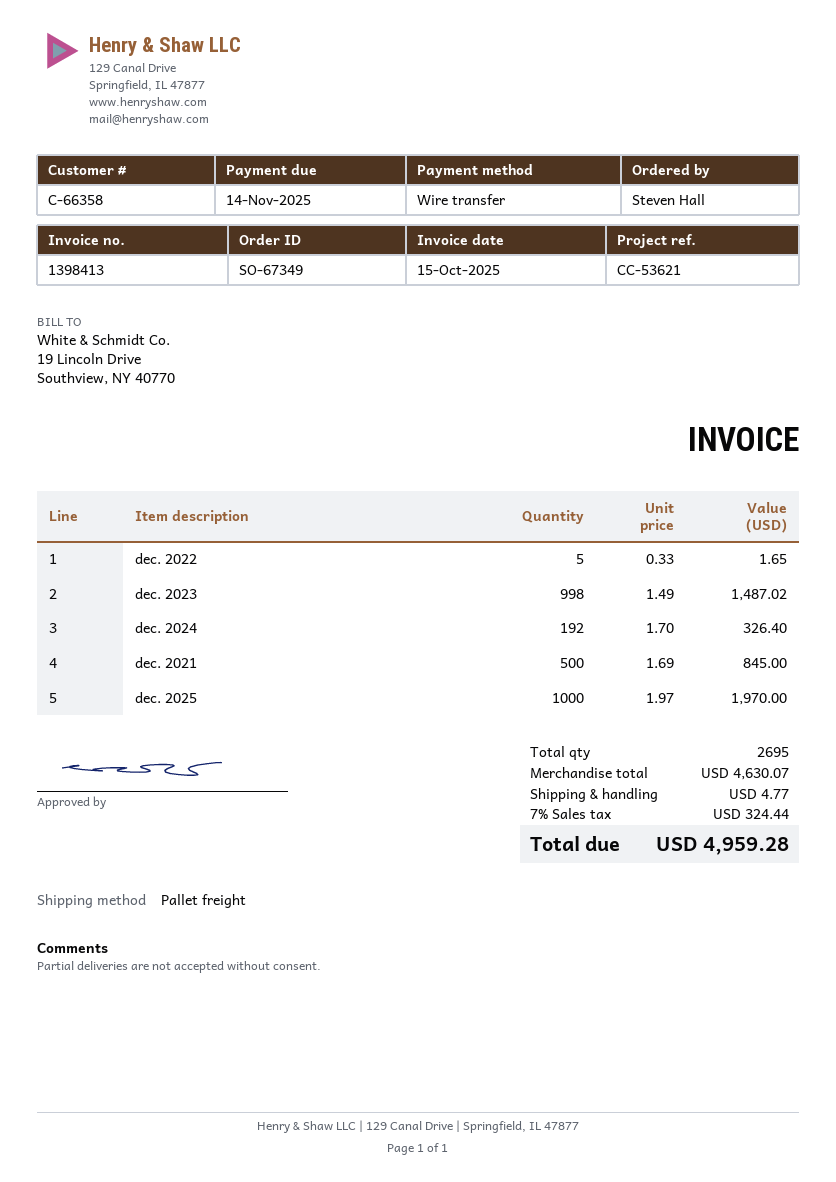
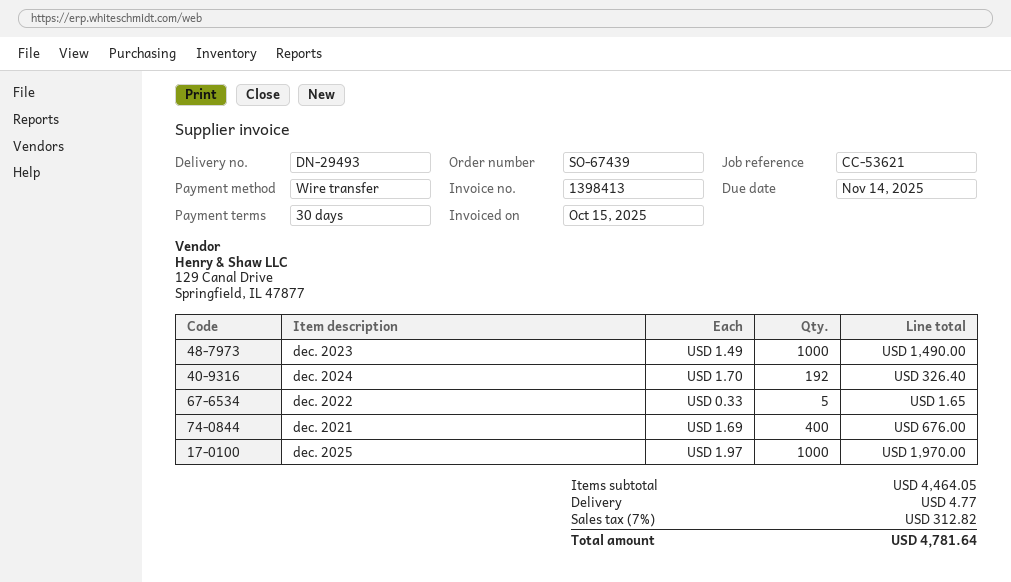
order number: SO-67349 -> SO-67439
dec. 2023: 998 x 1.49 = 1487.02 -> 1000 x 1.49 = 1490.00
dec. 2021: 500 x 1.69 = 845.00 -> 400 x 1.69 = 676.00
subtotal: 4630.07 -> 4464.05
tax: 7% = 324.44 -> 7% = 312.82
total: 4959.28 -> 4781.64

